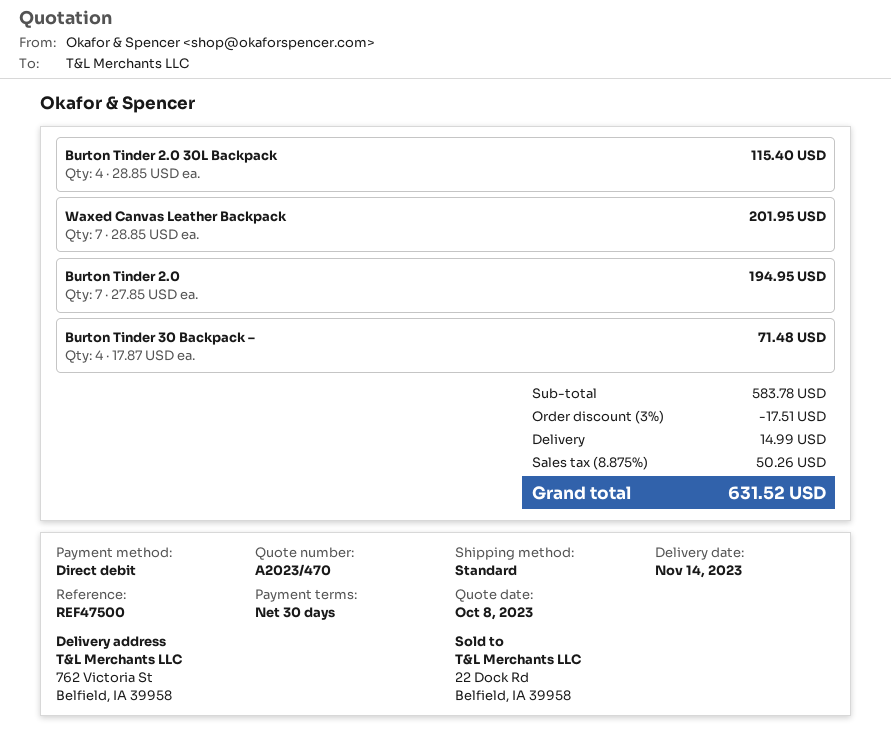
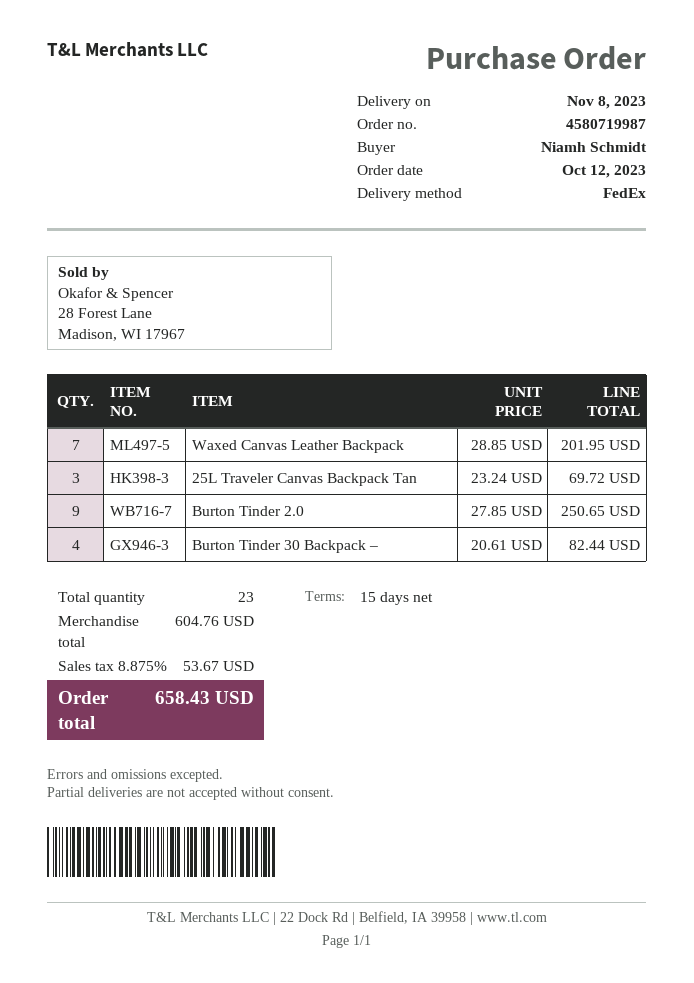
delivery date: 2023-11-14 -> 2023-11-08
payment terms: 30 days -> 15 days
shipping method: standard -> FedEx
Burton Tinder 2.0 30L Backpack: 4 x 28.85 = 115.40 -> none
Burton Tinder 2.0: 7 x 27.85 = 194.95 -> 9 x 27.85 = 250.65
Burton Tinder 30 Backpack –: 4 x 17.87 = 71.48 -> 4 x 20.61 = 82.44
25L Traveler Canvas Backpack Tan: none -> 3 x 23.24 = 69.72
subtotal: 583.78 -> 604.76
discount: 3% = 17.51 -> none
shipping: 14.99 -> none
tax: 8.875% = 50.26 -> 8.875% = 53.67
total: 631.52 -> 658.43

